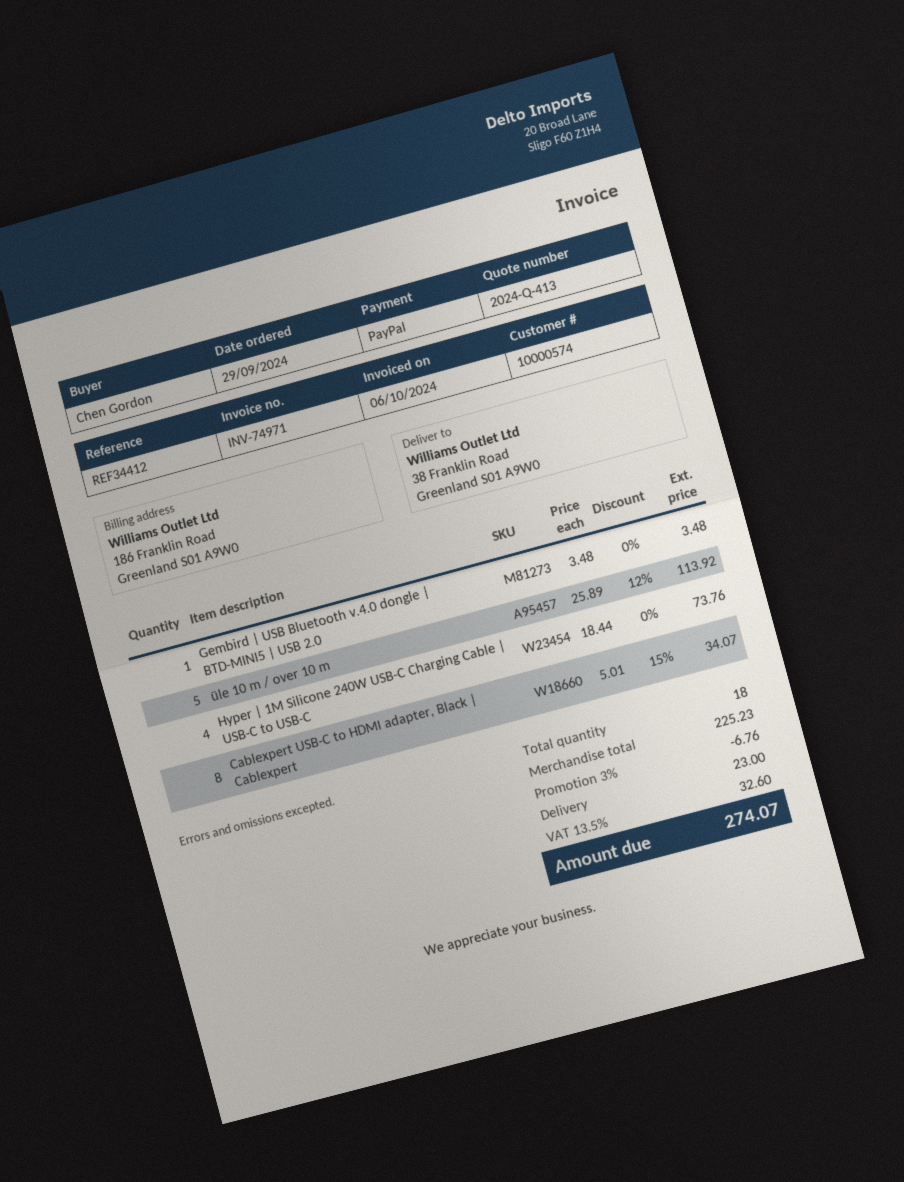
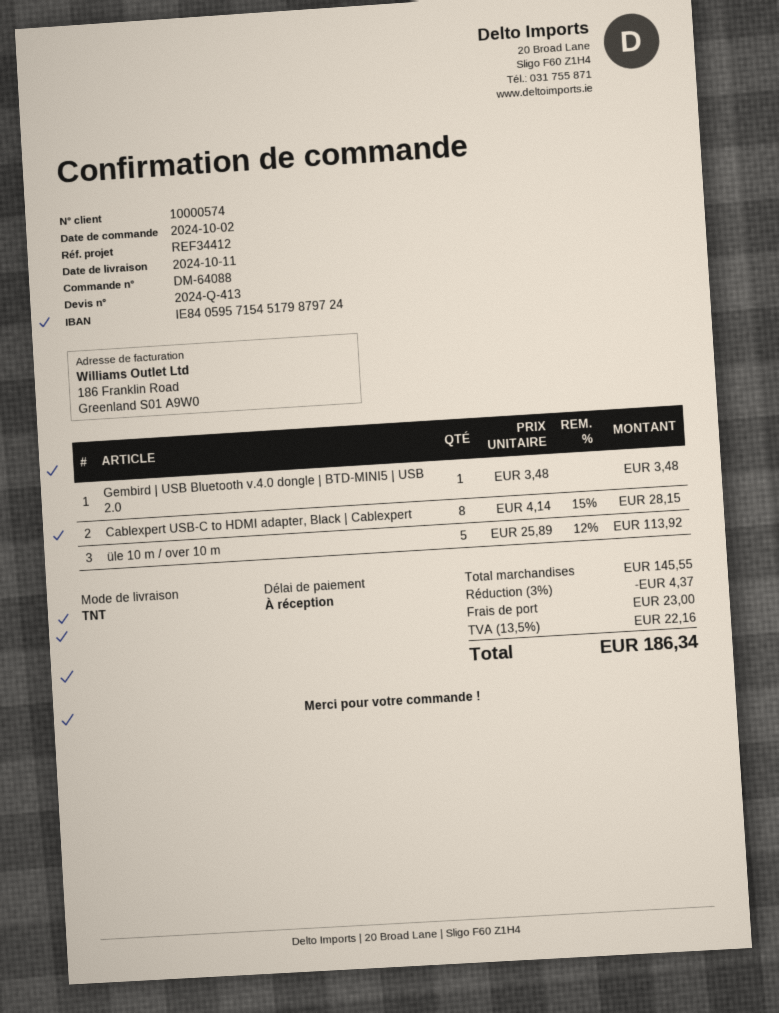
order date: 2024-09-29 -> 2024-10-02
Hyper | 1M Silicone 240W USB-C Charging Cable | USB-C to USB-C: 4 x 18.44 = 73.76 -> none
Cablexpert USB-C to HDMI adapter, Black | Cablexpert: 8 x 5.01 - 15% = 34.07 -> 8 x 4.14 - 15% = 28.15
subtotal: 225.23 -> 145.55
discount: 3% = 6.76 -> 3% = 4.37
tax: 13.5% = 32.60 -> 13.5% = 22.16
total: 274.07 -> 186.34

